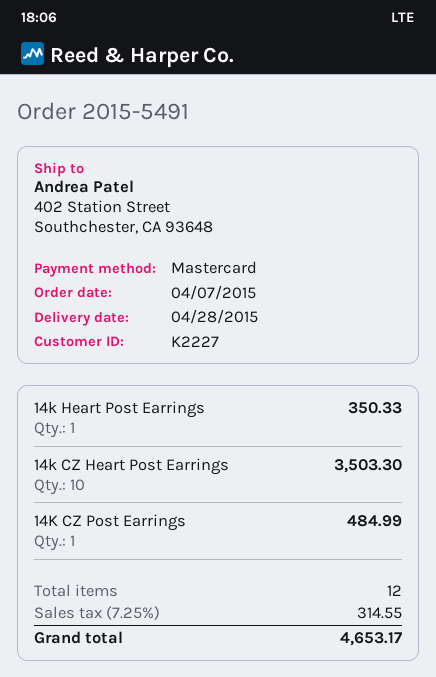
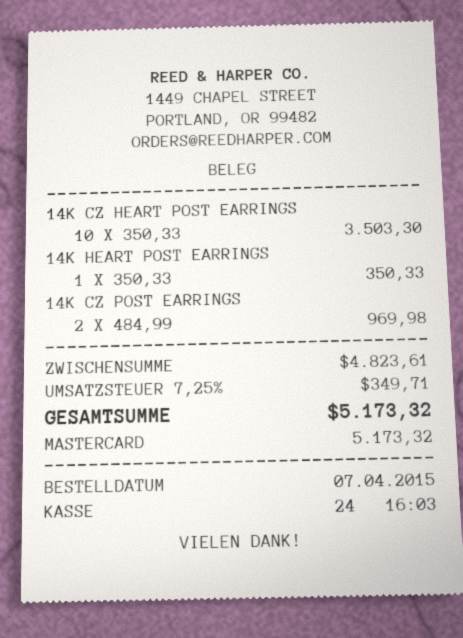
14K CZ Post Earrings: 1 for 484.99 -> 2 for 969.98
tax: 7.25% = 314.55 -> 7.25% = 349.71
total: 4653.17 -> 5173.32

